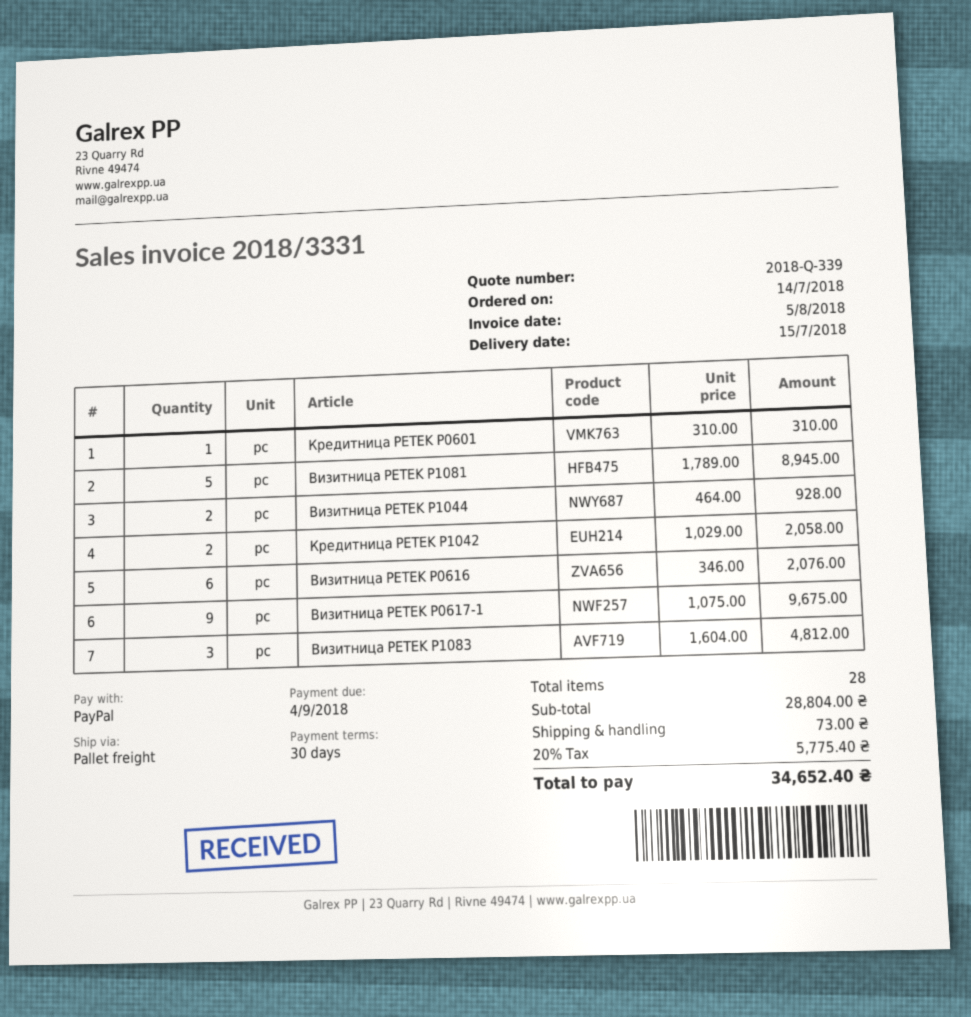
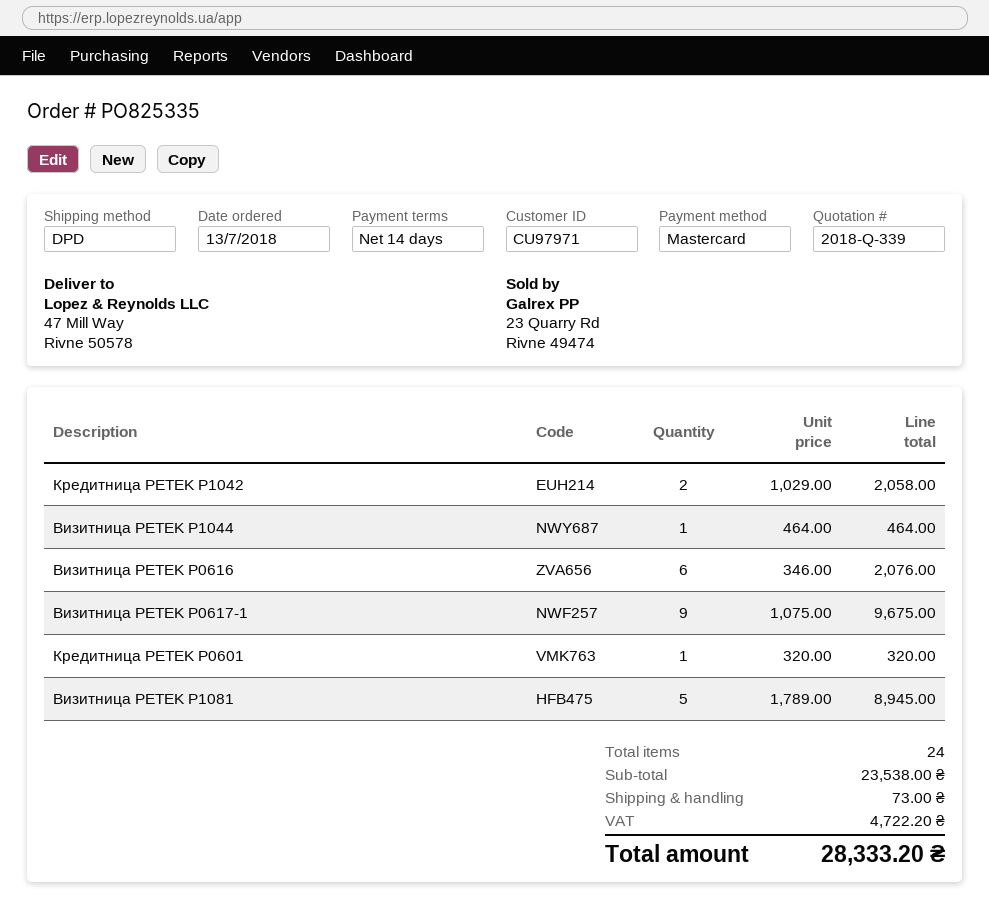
order date: 2018-07-14 -> 2018-07-13
payment terms: 30 days -> 14 days
payment method: PayPal -> Mastercard
shipping method: pallet freight -> DPD
Кредитница PETEK P0601: 1 x 310.00 = 310.00 -> 1 x 320.00 = 320.00
Визитница PETEK P1044: 2 x 464.00 = 928.00 -> 1 x 464.00 = 464.00
Визитница PETEK P1083: 3 x 1604.00 = 4812.00 -> none
total quantity: 28 -> 24
subtotal: 28804.00 -> 23538.00
tax: 5775.40 -> 4722.20
total: 34652.40 -> 28333.20

